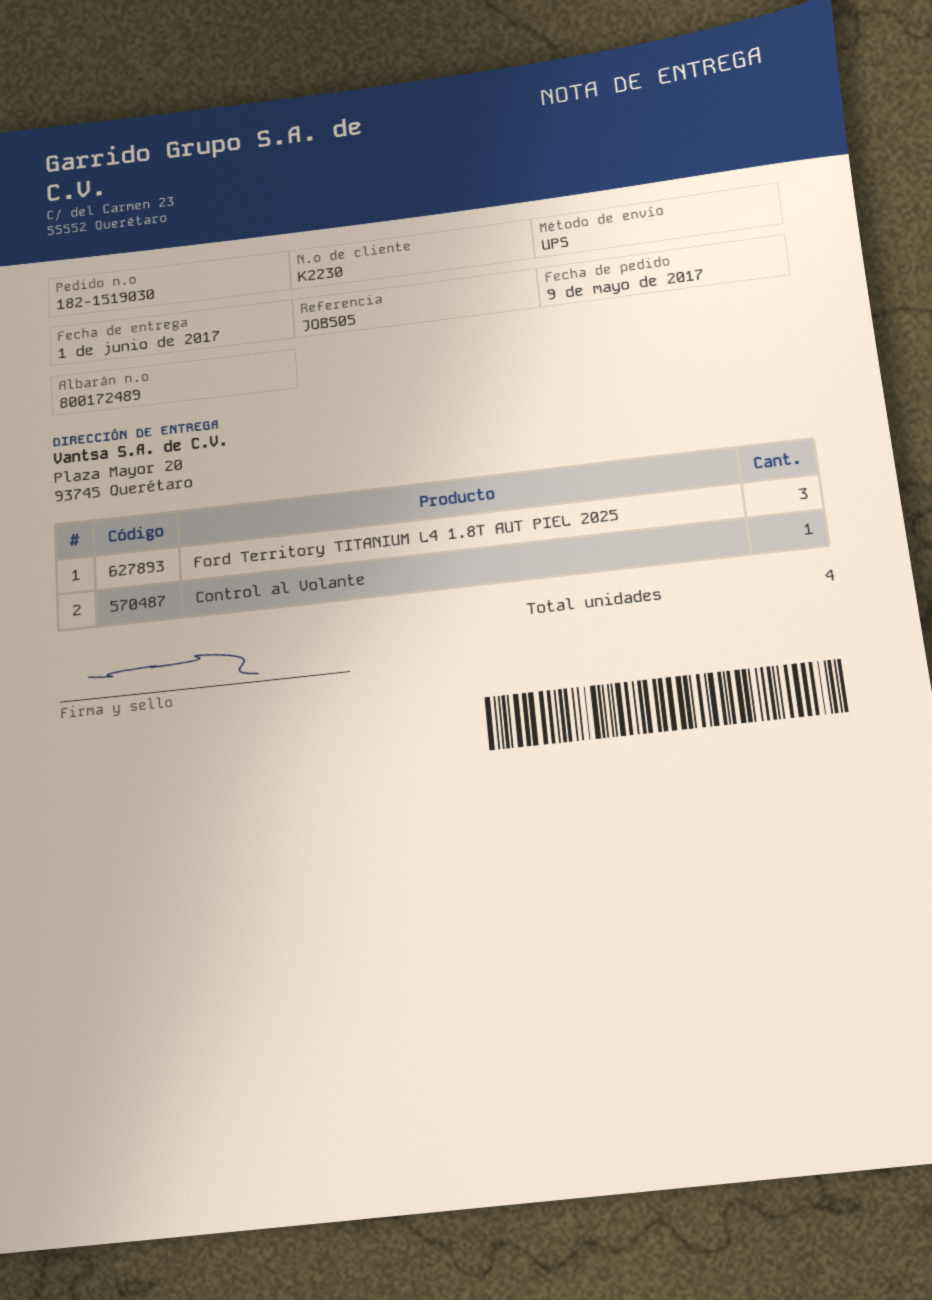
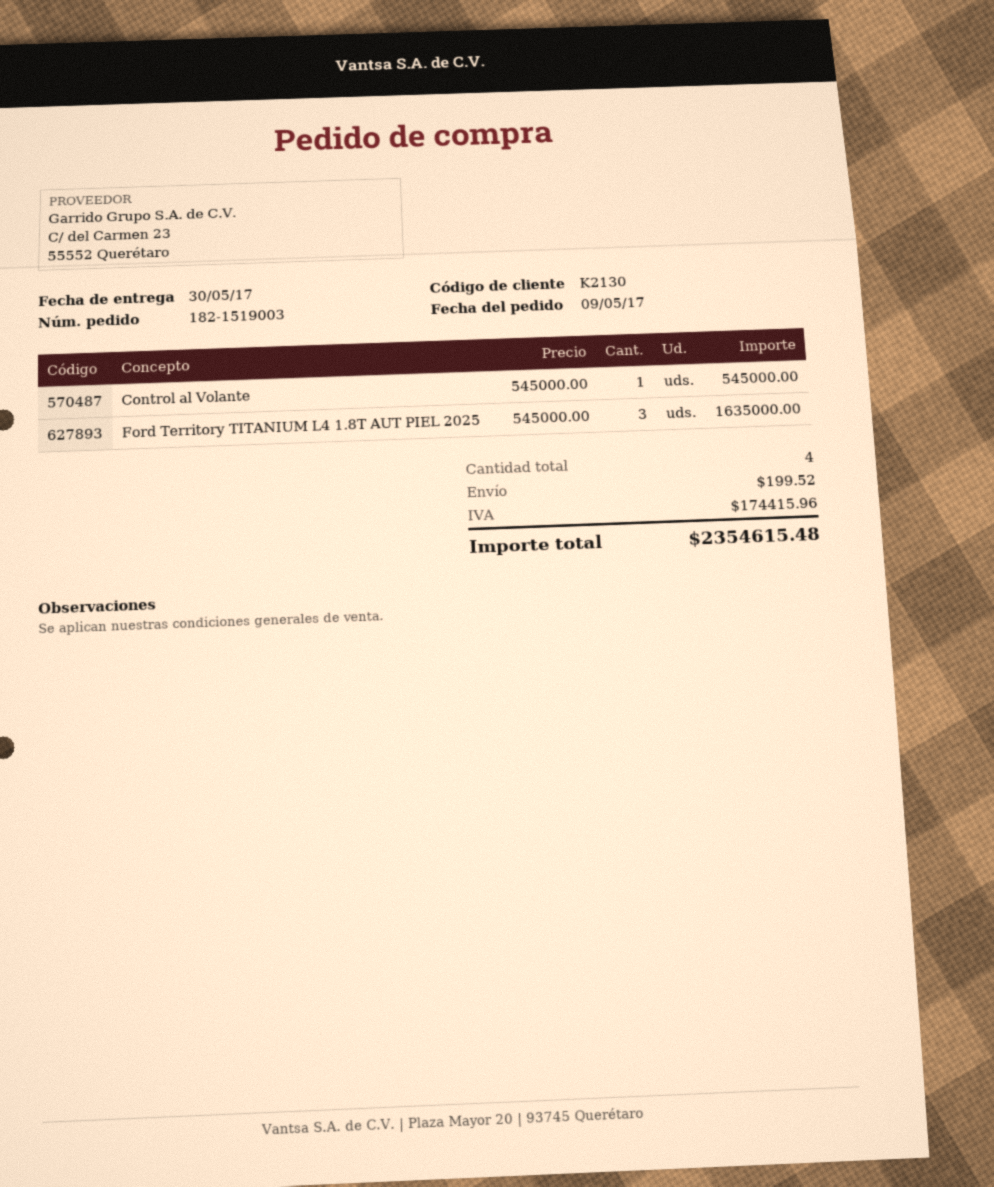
order number: 182-1519030 -> 182-1519003
delivery date: 2017-06-01 -> 2017-05-30
customer number: K2230 -> K2130

